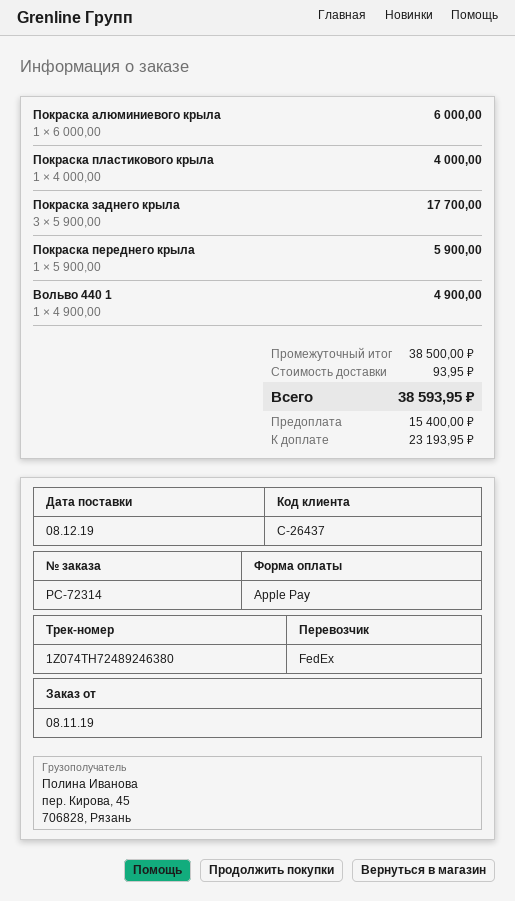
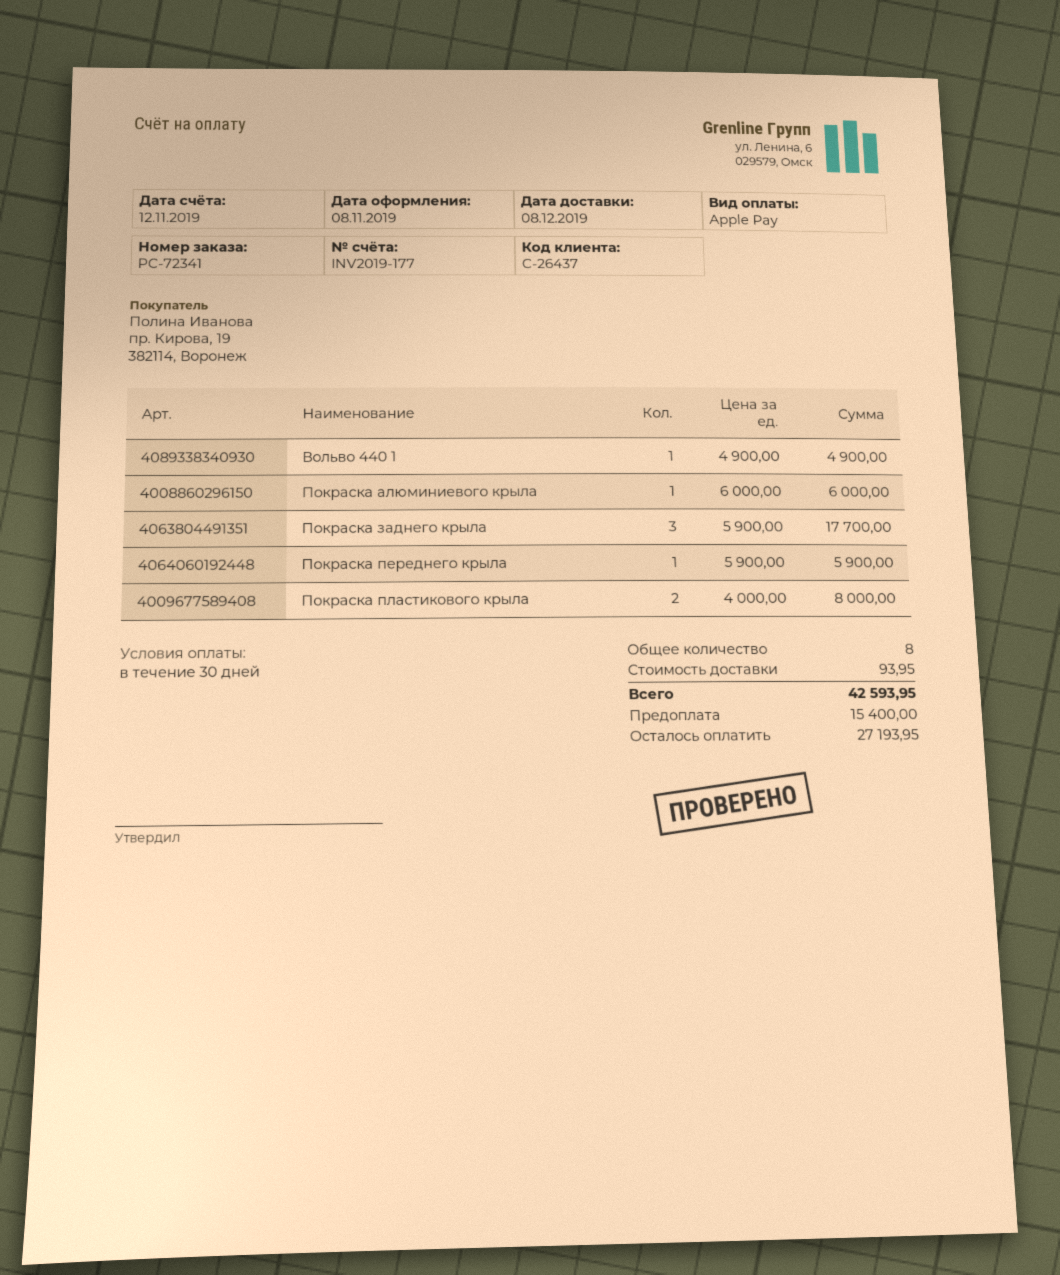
order number: PC-72314 -> PC-72341
Покраска пластикового крыла: 1 x 4000.00 = 4000.00 -> 2 x 4000.00 = 8000.00
total: 38593.95 -> 42593.95
balance: 23193.95 -> 27193.95

